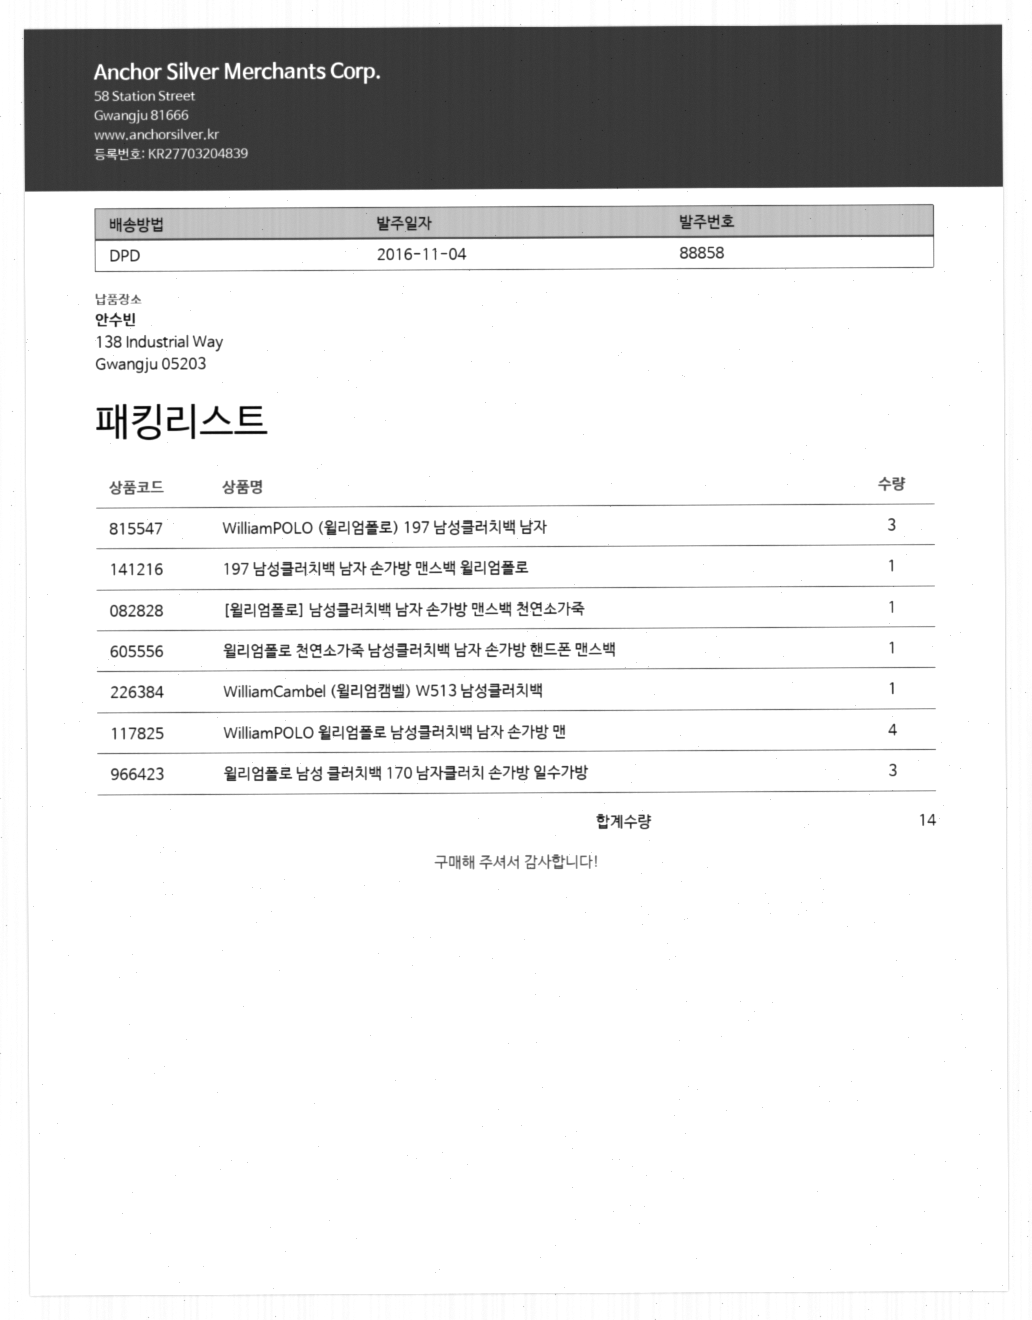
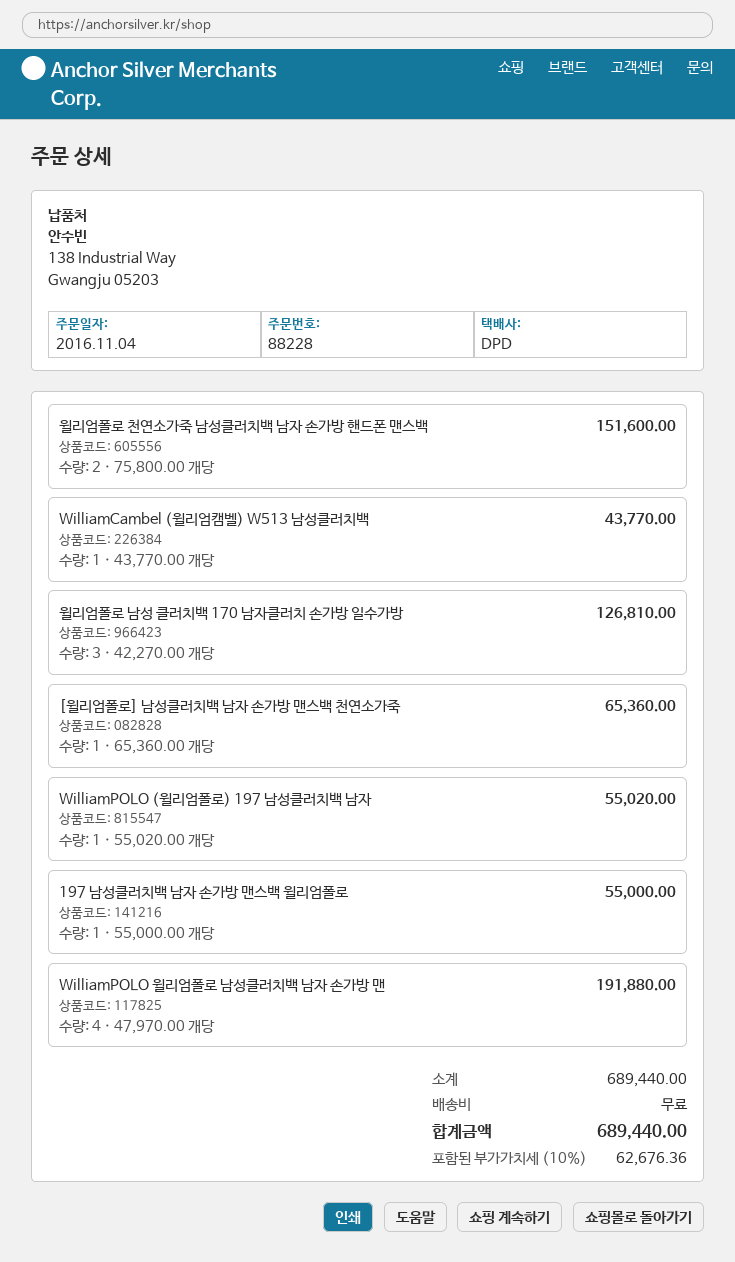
order number: 88858 -> 88228
WilliamPOLO (윌리엄폴로) 197 남성클러치백 남자: 3 -> 1
윌리엄폴로 천연소가죽 남성클러치백 남자 손가방 핸드폰 맨스백: 1 -> 2

